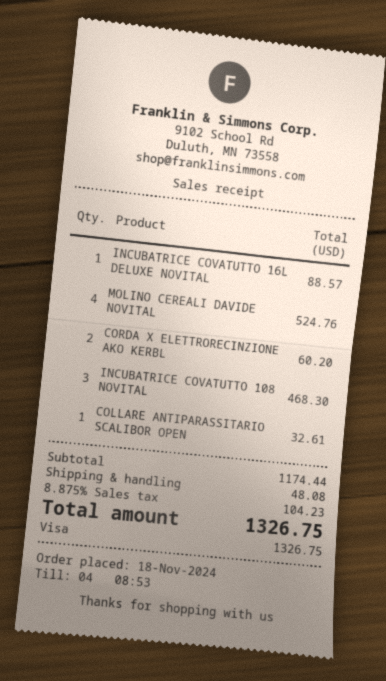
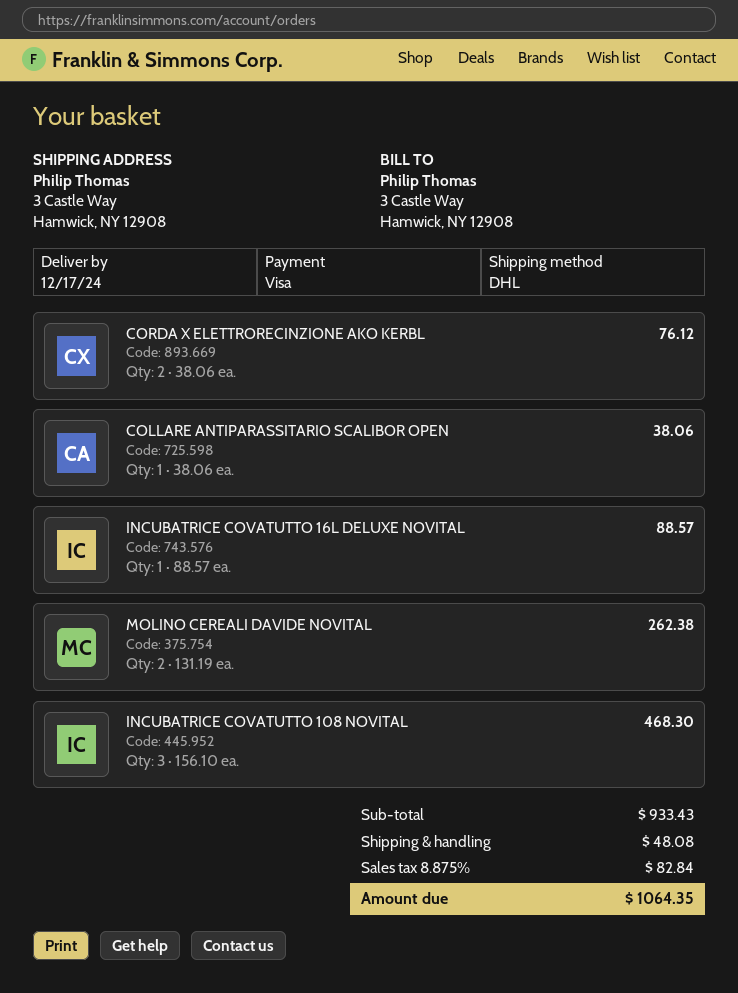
MOLINO CEREALI DAVIDE NOVITAL: 4 for 524.76 -> 2 for 262.38
CORDA X ELETTRORECINZIONE AKO KERBL: 2 for 60.20 -> 2 for 76.12
COLLARE ANTIPARASSITARIO SCALIBOR OPEN: 1 for 32.61 -> 1 for 38.06
subtotal: 1174.44 -> 933.43
tax: 8.875% = 104.23 -> 8.875% = 82.84
total: 1326.75 -> 1064.35

